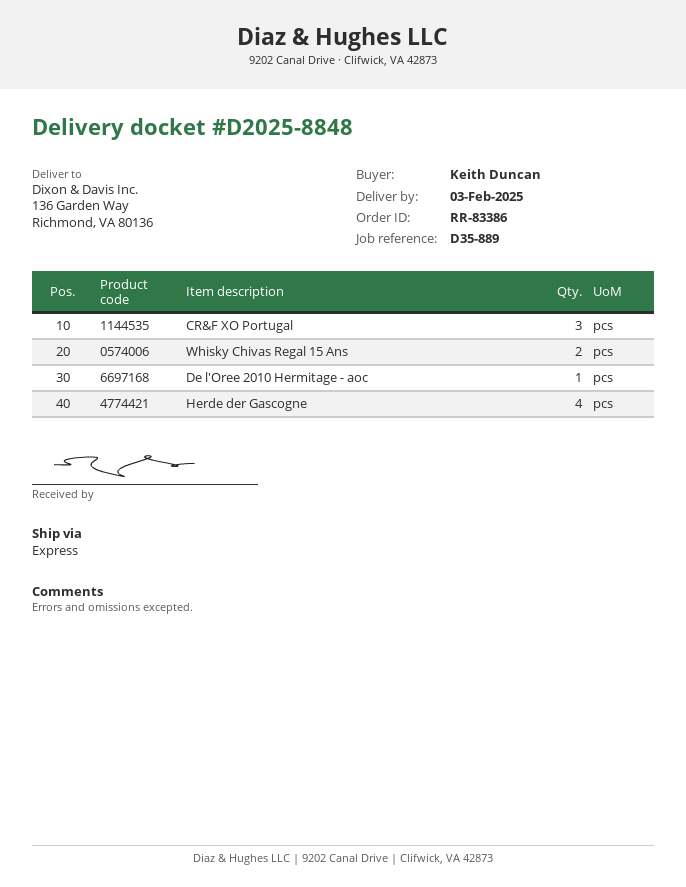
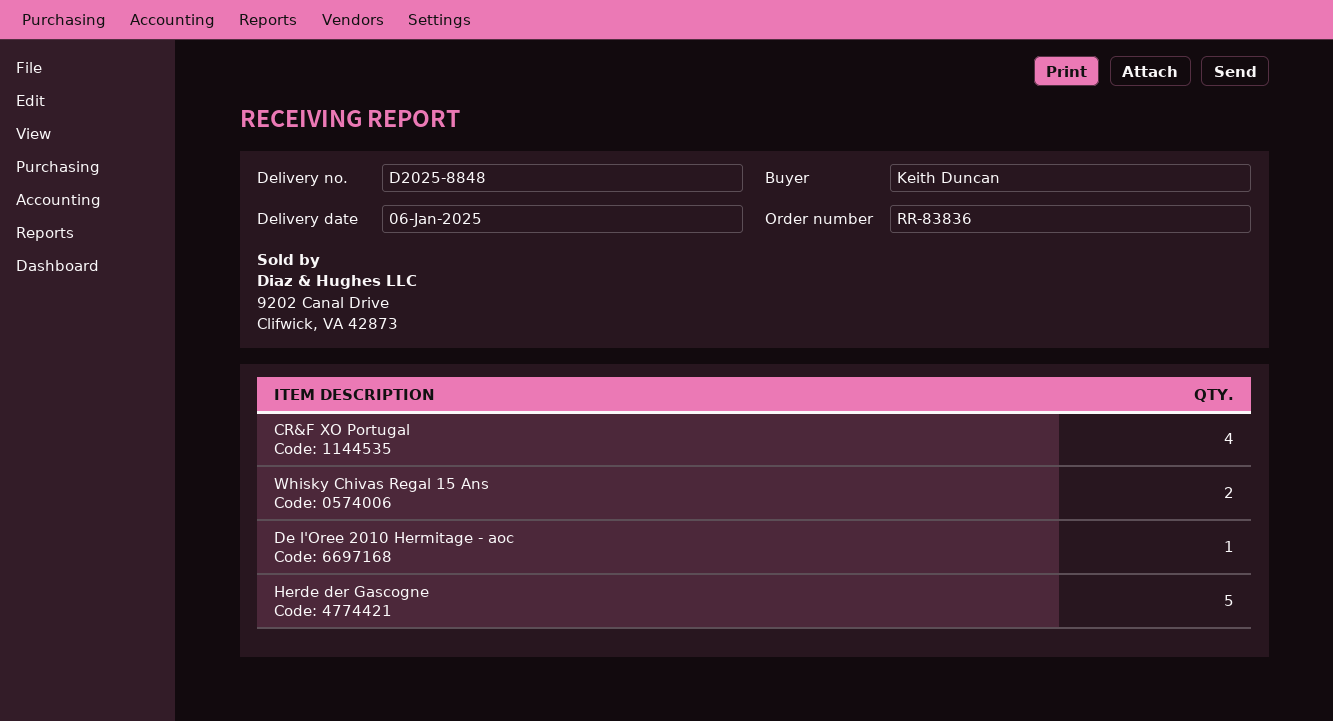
order number: RR-83386 -> RR-83836
delivery date: 2025-02-03 -> 2025-01-06
CR&F XO Portugal: 3 -> 4
Herde der Gascogne: 4 -> 5

